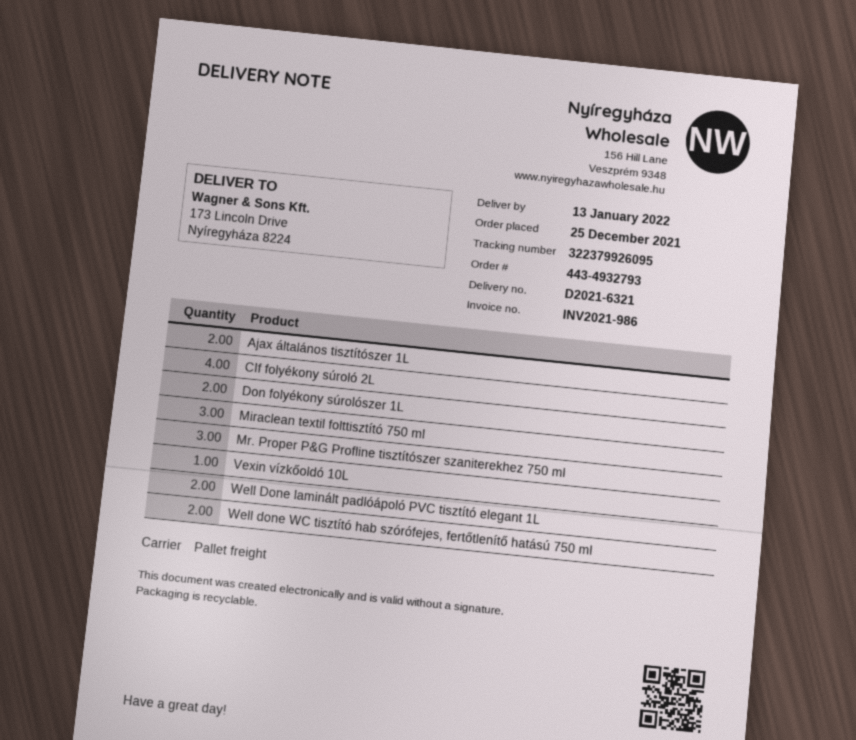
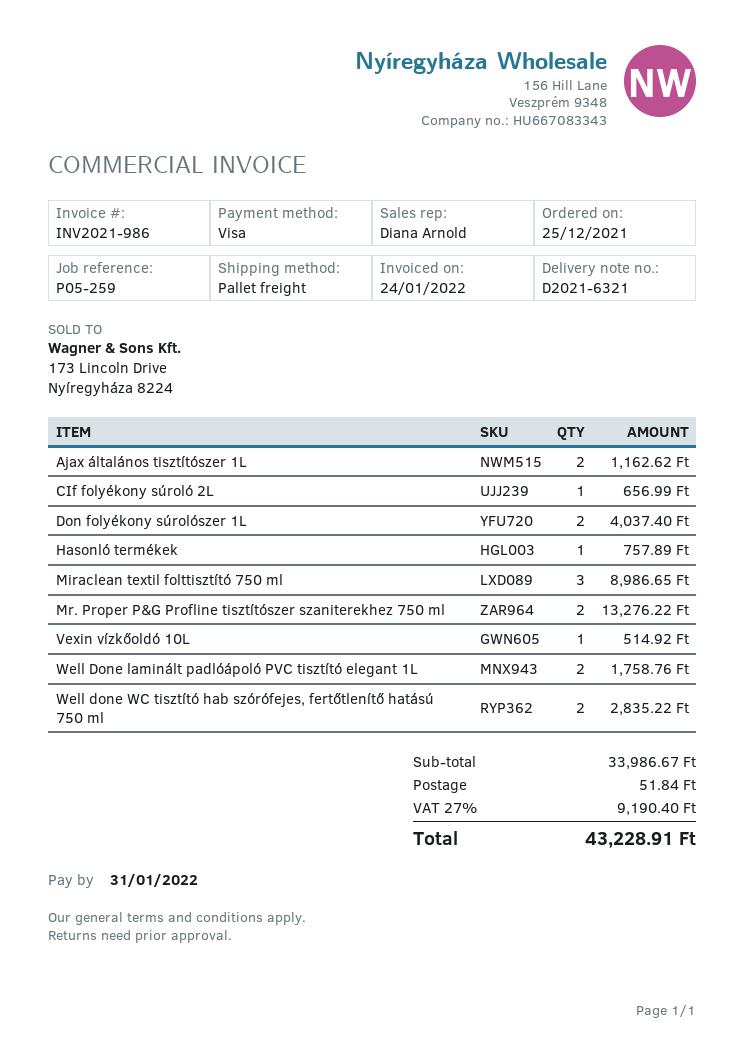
CIf folyékony súroló 2L: 4 -> 1
Mr. Proper P&G Profline tisztítószer szaniterekhez 750 ml: 3 -> 2
Hasonló termékek: none -> 1

